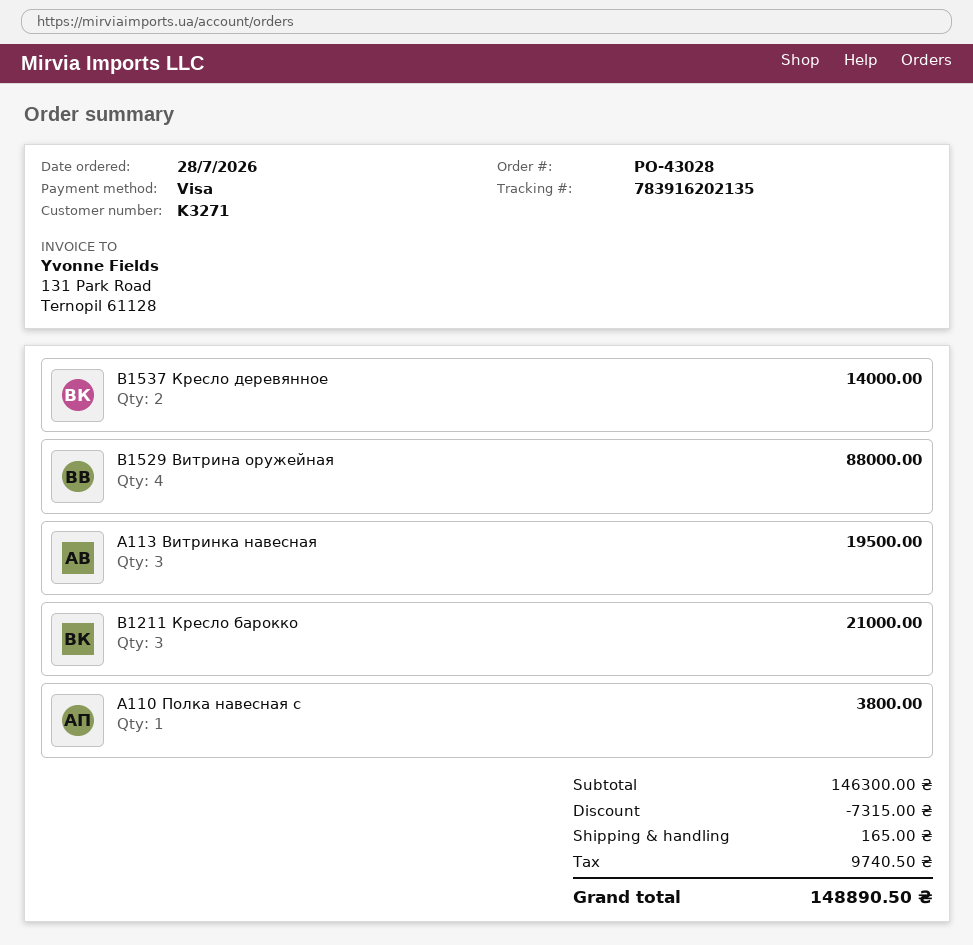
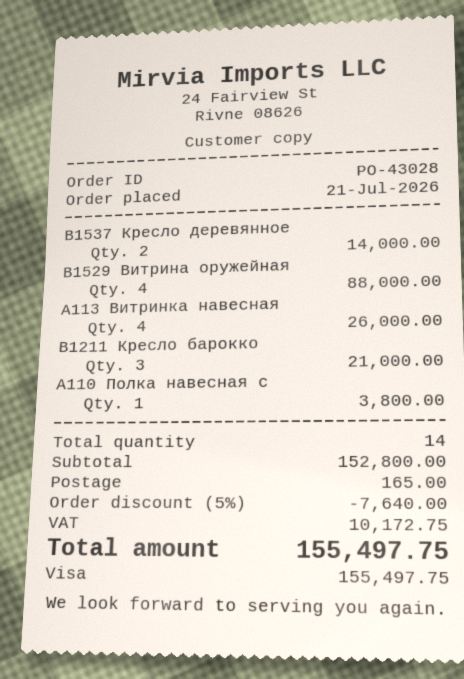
order date: 2026-07-28 -> 2026-07-21
А113 Витринка навесная: 3 for 19500.00 -> 4 for 26000.00
subtotal: 146300.00 -> 152800.00
discount: 7315.00 -> 7640.00
tax: 9740.50 -> 10172.75
total: 148890.50 -> 155497.75

